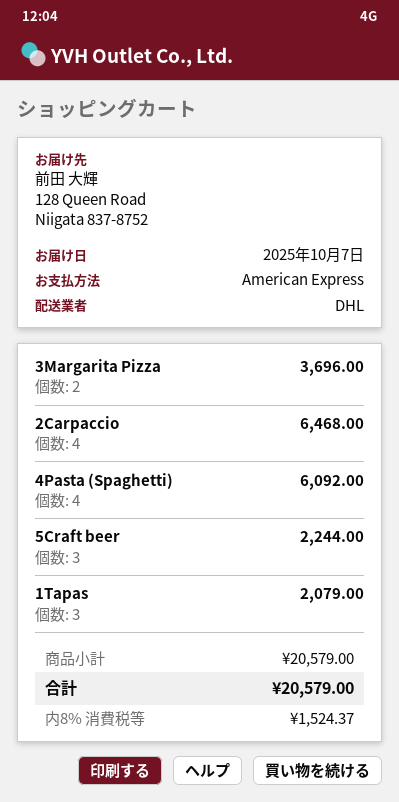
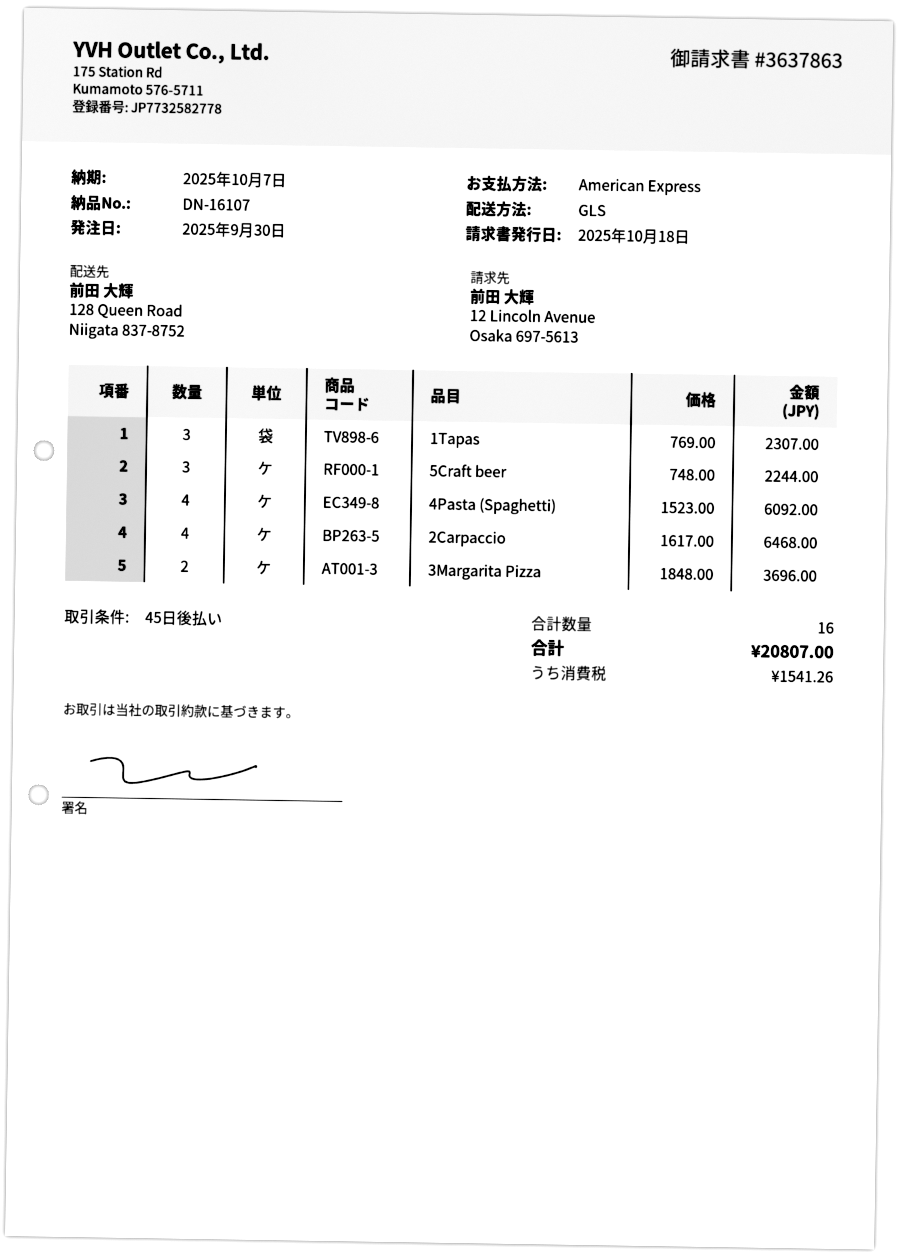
shipping method: DHL -> GLS
1Tapas: 3 for 2079.00 -> 3 for 2307.00
tax: 1524.37 -> 1541.26
total: 20579.00 -> 20807.00

